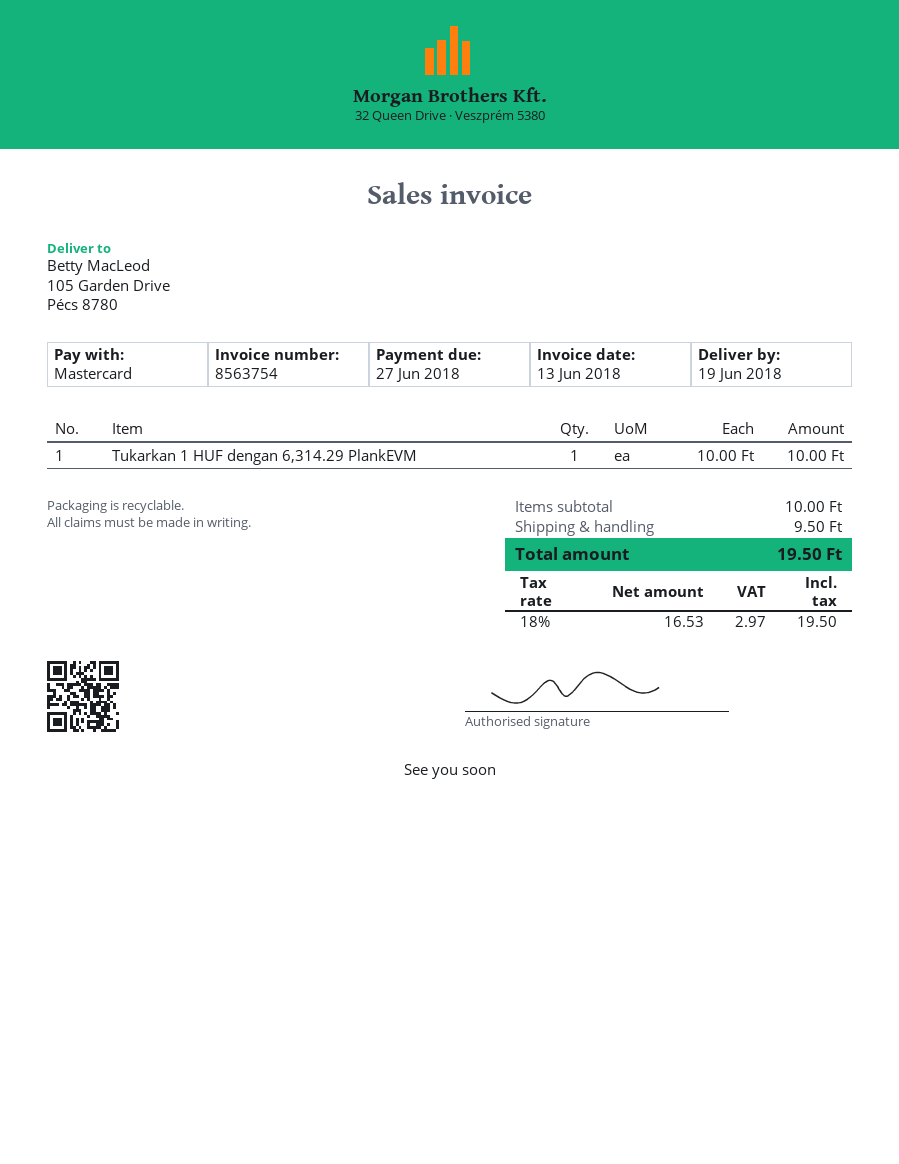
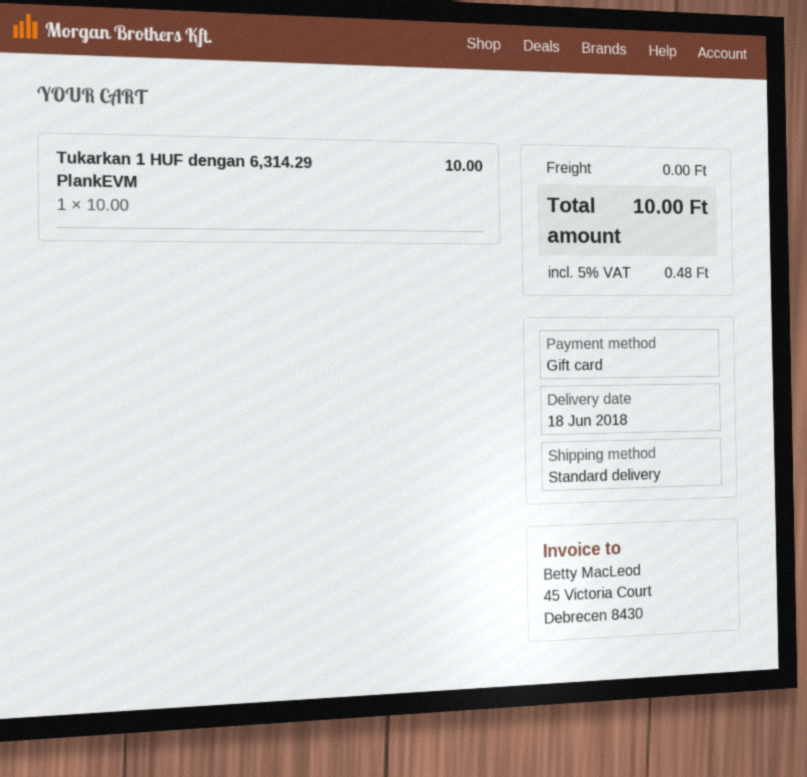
delivery date: 2018-06-19 -> 2018-06-18
payment method: Mastercard -> gift card
shipping: 9.50 -> 0.00
tax: 18% = 2.97 -> 5% = 0.48
total: 19.50 -> 10.00

